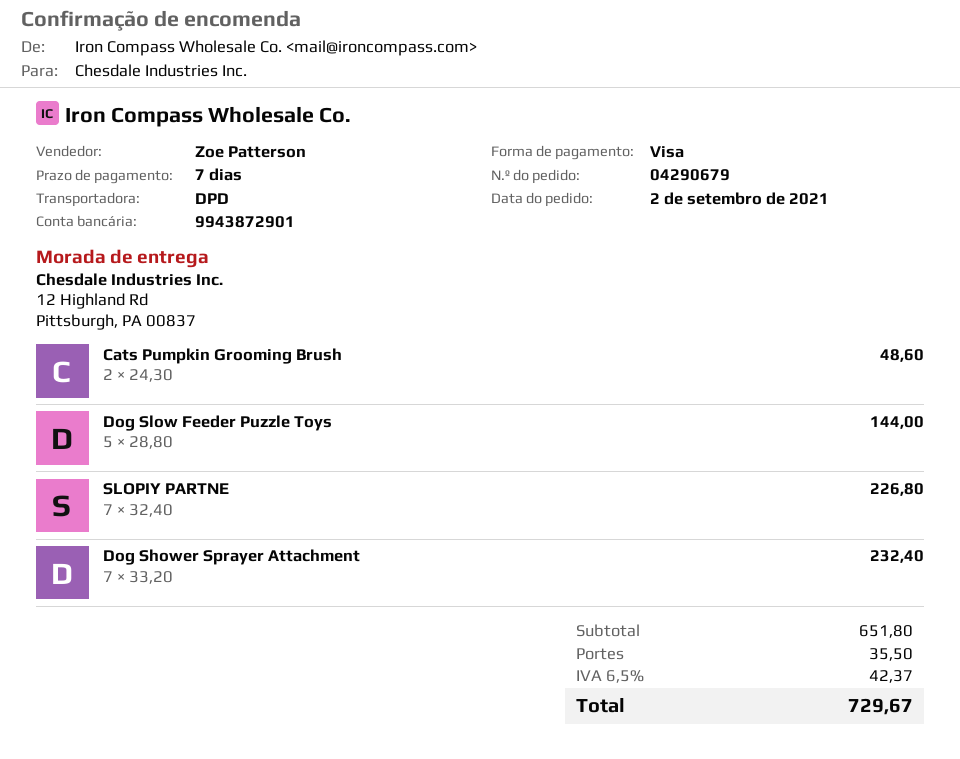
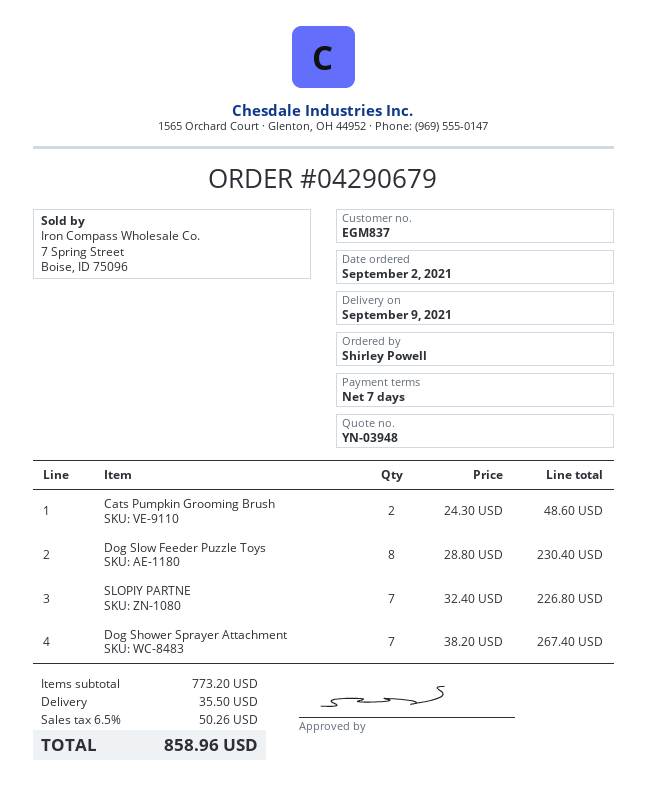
Dog Slow Feeder Puzzle Toys: 5 x 28.80 = 144.00 -> 8 x 28.80 = 230.40
Dog Shower Sprayer Attachment: 7 x 33.20 = 232.40 -> 7 x 38.20 = 267.40
subtotal: 651.80 -> 773.20
tax: 6.5% = 42.37 -> 6.5% = 50.26
total: 729.67 -> 858.96

